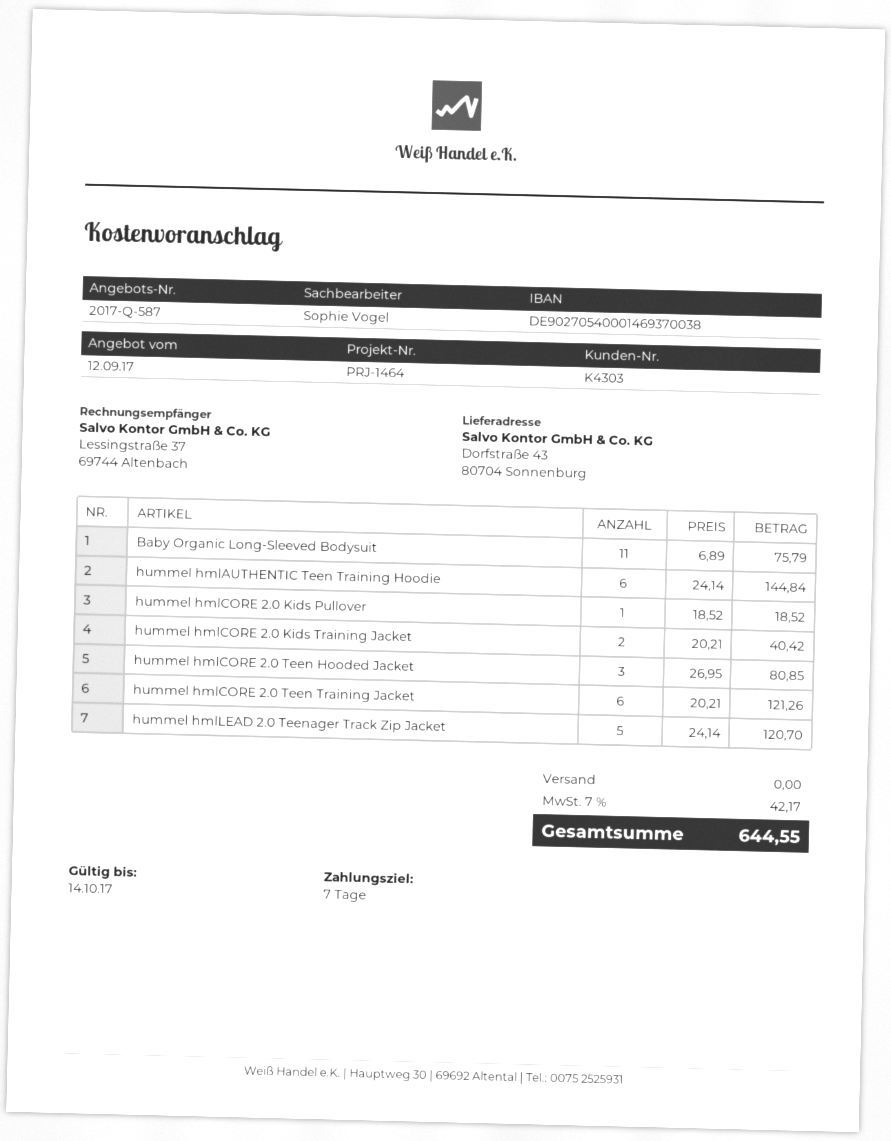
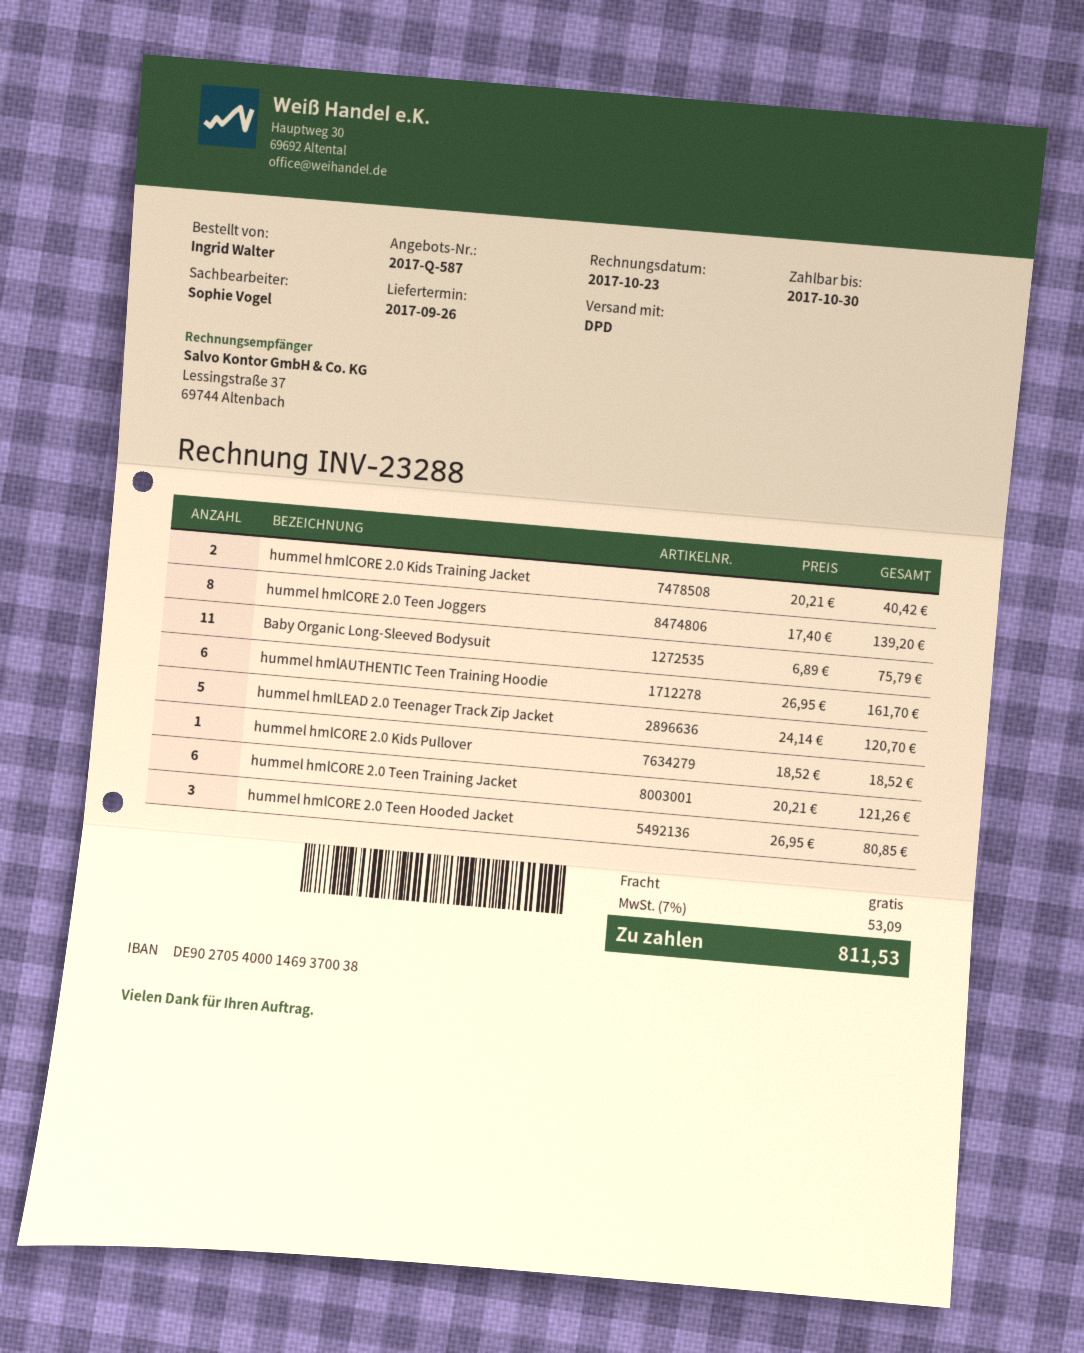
hummel hmlAUTHENTIC Teen Training Hoodie: 6 x 24.14 = 144.84 -> 6 x 26.95 = 161.70
hummel hmlCORE 2.0 Teen Joggers: none -> 8 x 17.40 = 139.20
tax: 7% = 42.17 -> 7% = 53.09
total: 644.55 -> 811.53

